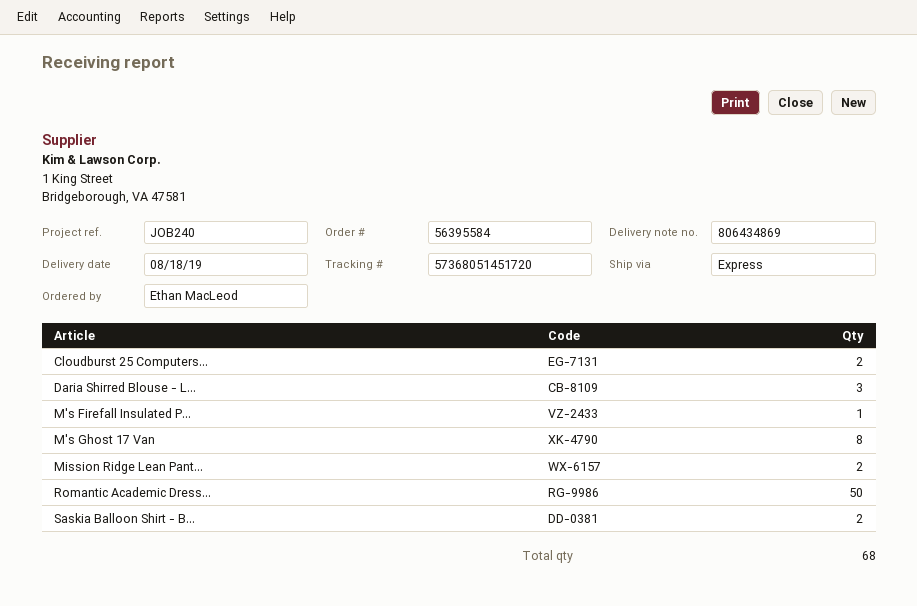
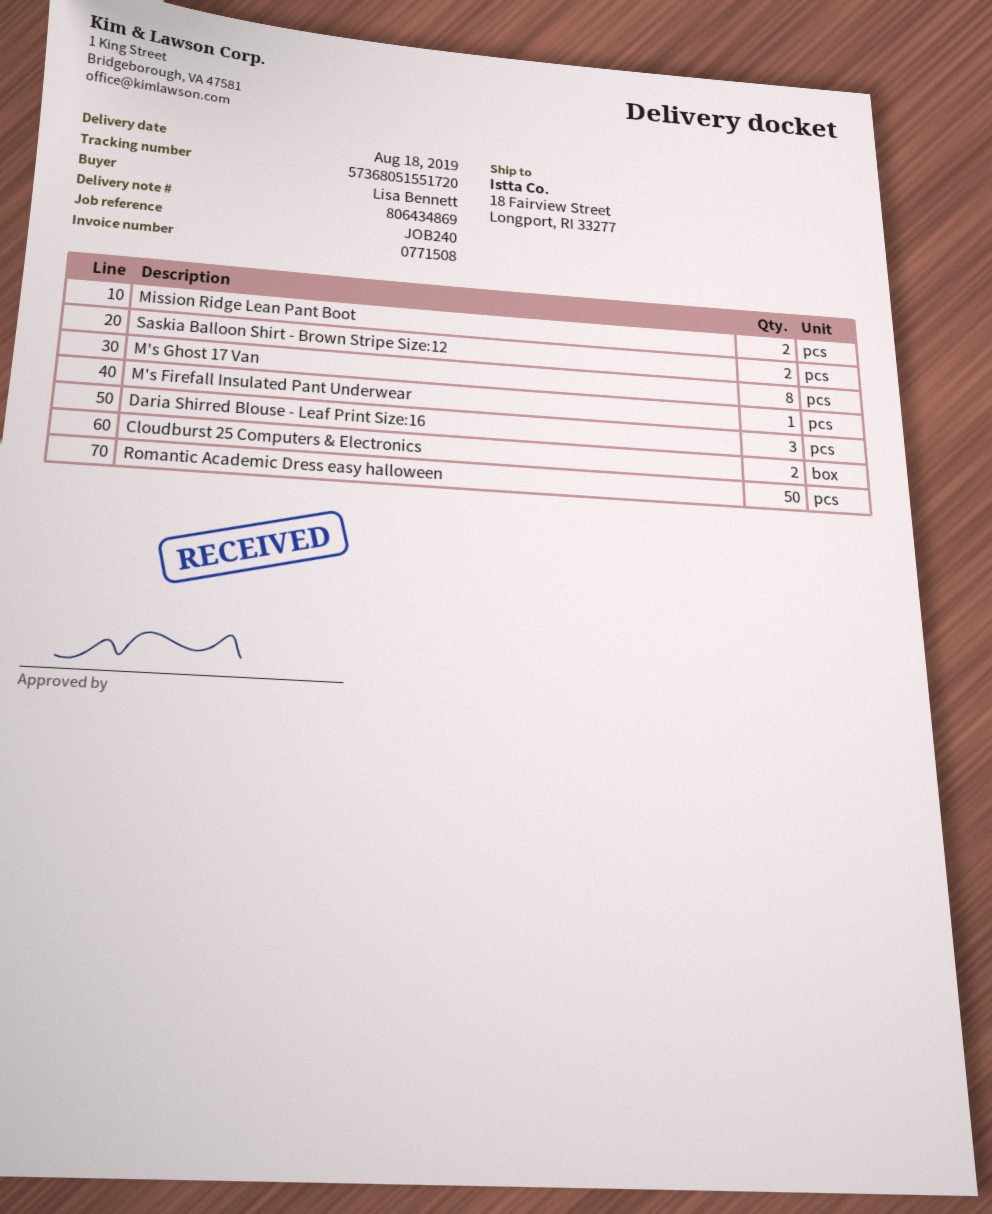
ordered by: Ethan MacLeod -> Lisa Bennett
tracking number: 57368051451720 -> 57368051551720

